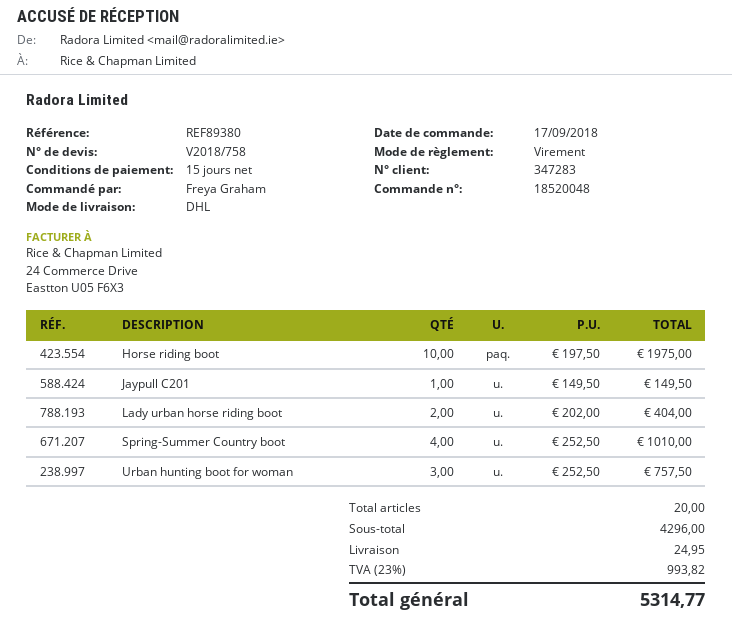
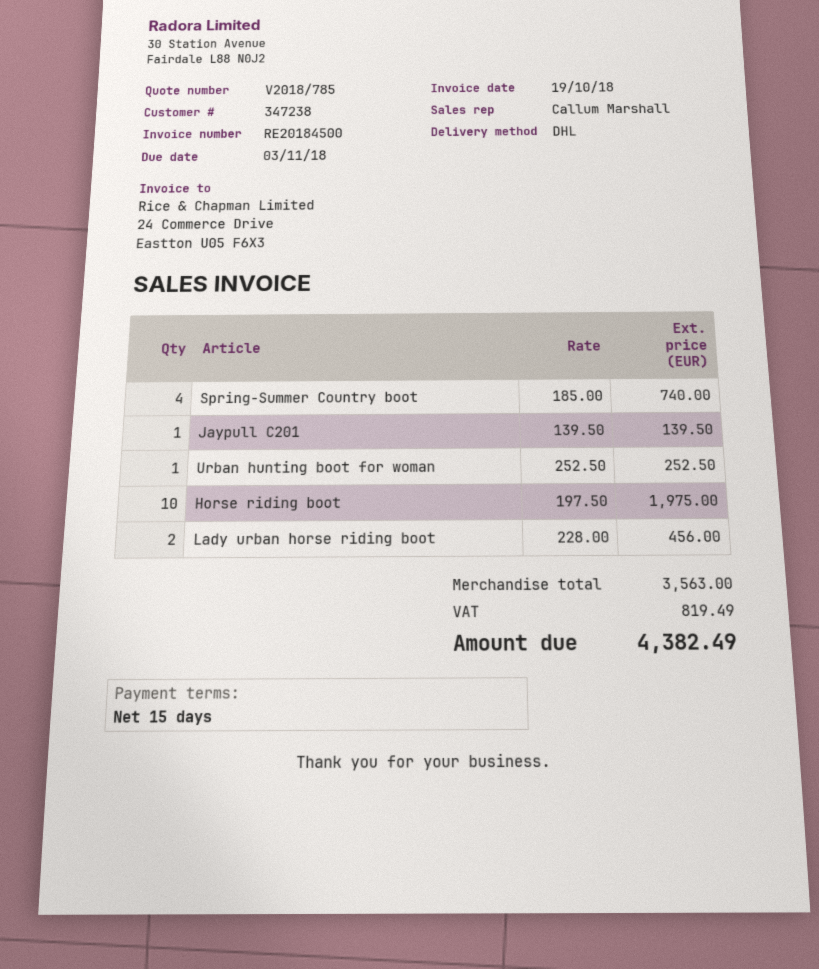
quote number: V2018/758 -> V2018/785
customer number: 347283 -> 347238
Jaypull C201: 1 x 149.50 = 149.50 -> 1 x 139.50 = 139.50
Lady urban horse riding boot: 2 x 202.00 = 404.00 -> 2 x 228.00 = 456.00
Spring-Summer Country boot: 4 x 252.50 = 1010.00 -> 4 x 185.00 = 740.00
Urban hunting boot for woman: 3 x 252.50 = 757.50 -> 1 x 252.50 = 252.50
subtotal: 4296.00 -> 3563.00
shipping: 24.95 -> none
tax: 993.82 -> 819.49
total: 5314.77 -> 4382.49

